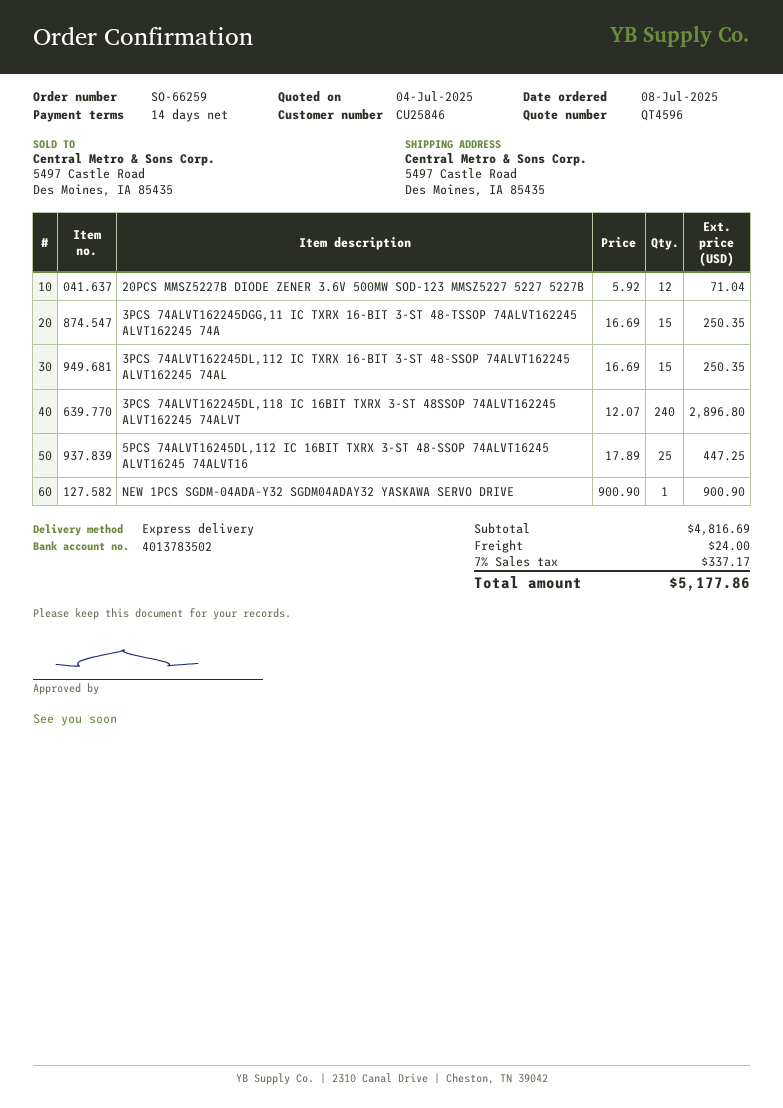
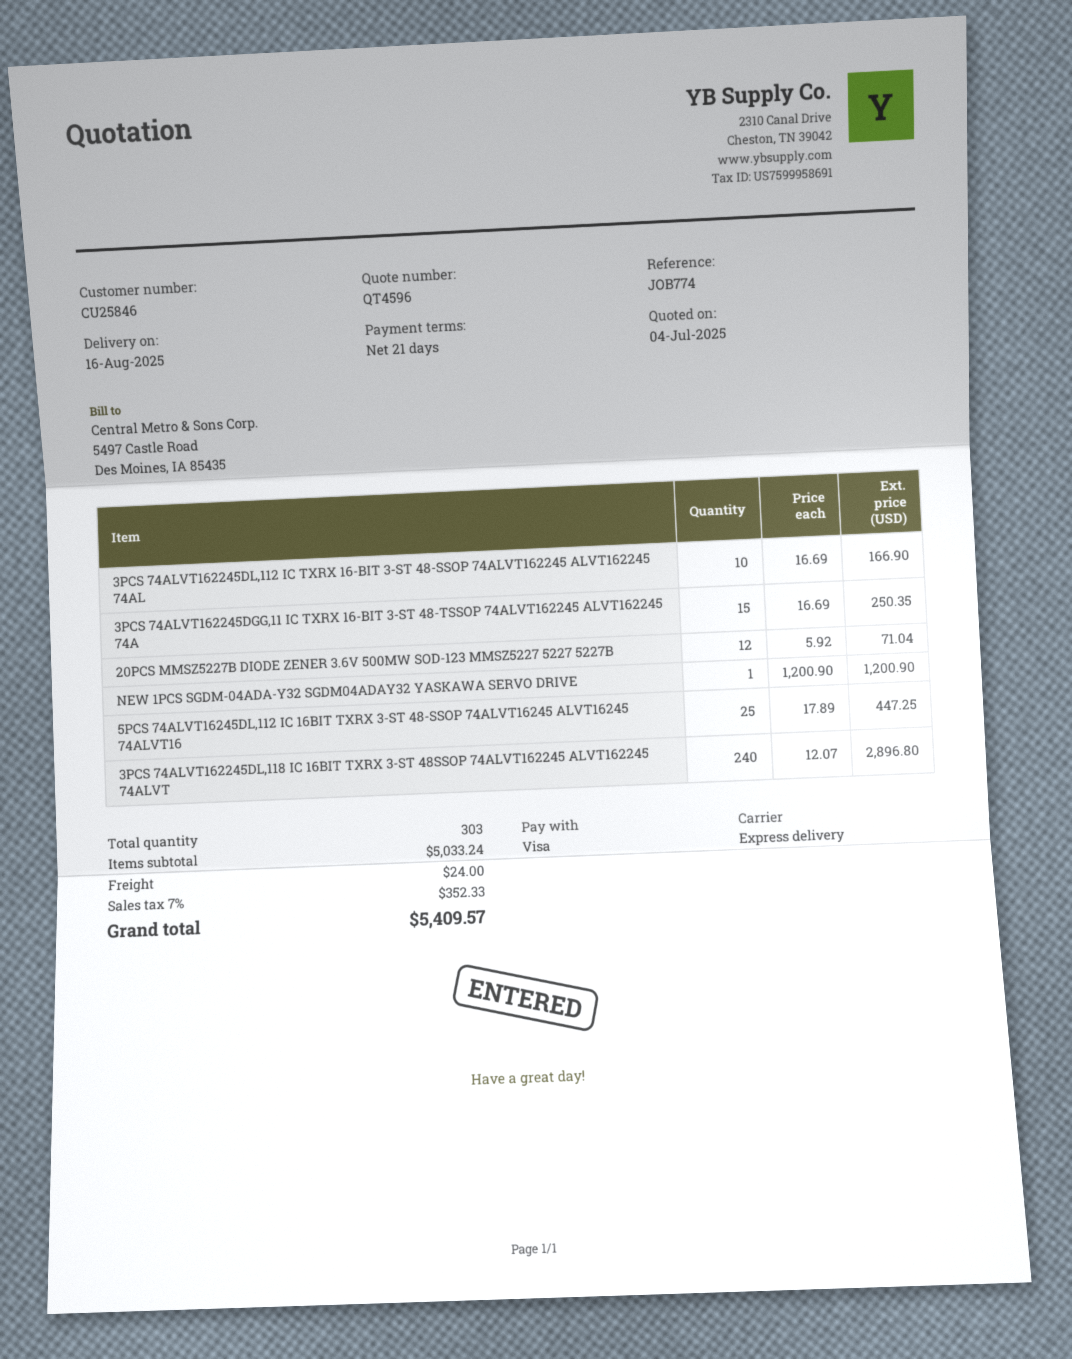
payment terms: 14 days -> 21 days
3PCS 74ALVT162245DL,112 IC TXRX 16-BIT 3-ST 48-SSOP 74ALVT162245 ALVT162245 74AL: 15 x 16.69 = 250.35 -> 10 x 16.69 = 166.90
NEW 1PCS SGDM-04ADA-Y32 SGDM04ADAY32 YASKAWA SERVO DRIVE: 1 x 900.90 = 900.90 -> 1 x 1200.90 = 1200.90
subtotal: 4816.69 -> 5033.24
tax: 7% = 337.17 -> 7% = 352.33
total: 5177.86 -> 5409.57

